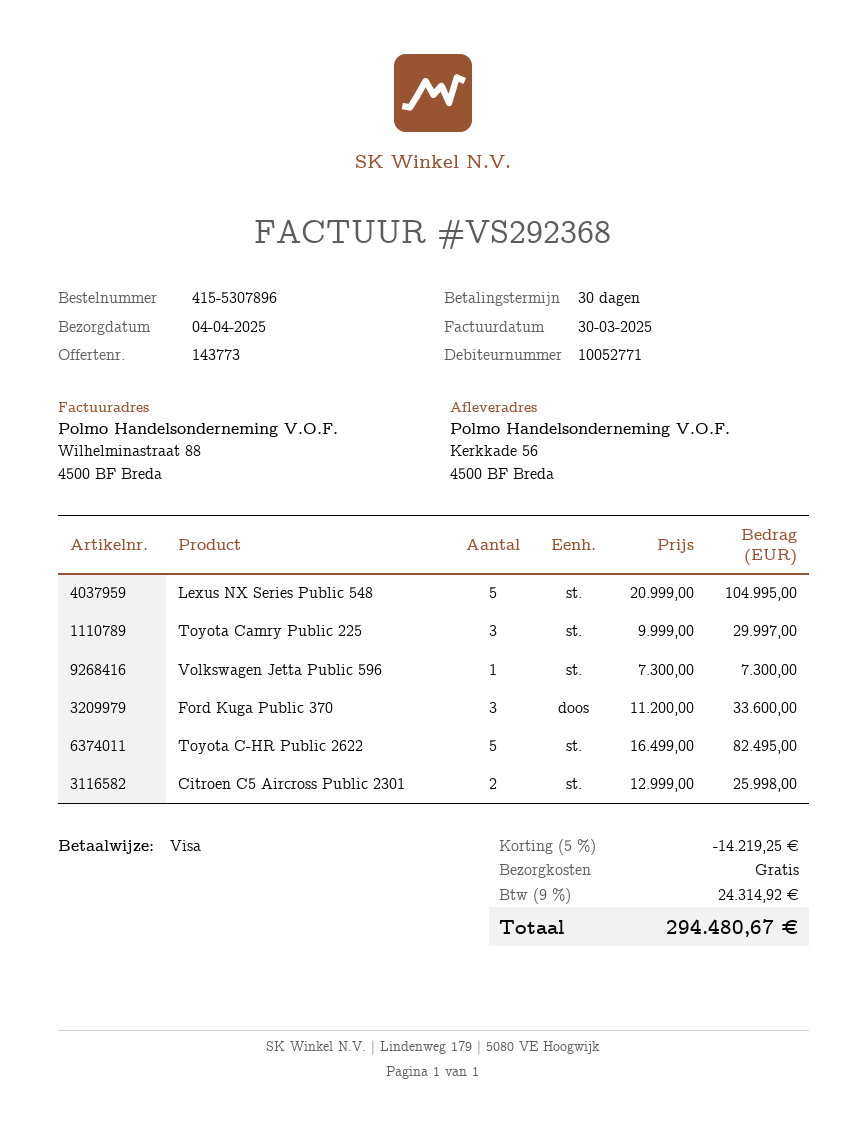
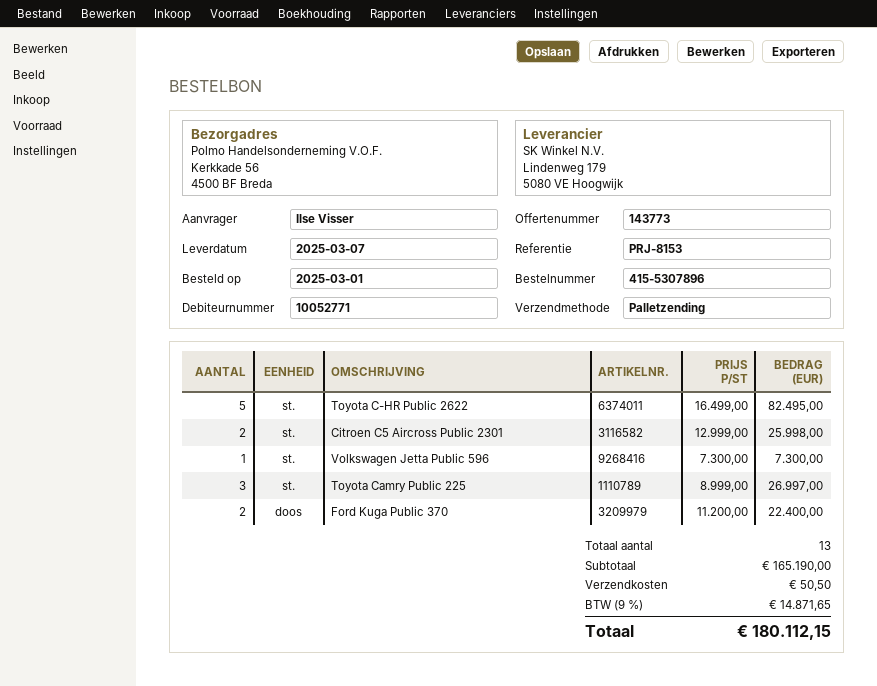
delivery date: 2025-04-04 -> 2025-03-07
Lexus NX Series Public 548: 5 x 20999.00 = 104995.00 -> none
Toyota Camry Public 225: 3 x 9999.00 = 29997.00 -> 3 x 8999.00 = 26997.00
Ford Kuga Public 370: 3 x 11200.00 = 33600.00 -> 2 x 11200.00 = 22400.00
discount: 5% = 14219.25 -> none
shipping: 0.00 -> 50.50
tax: 9% = 24314.92 -> 9% = 14871.65
total: 294480.67 -> 180112.15

